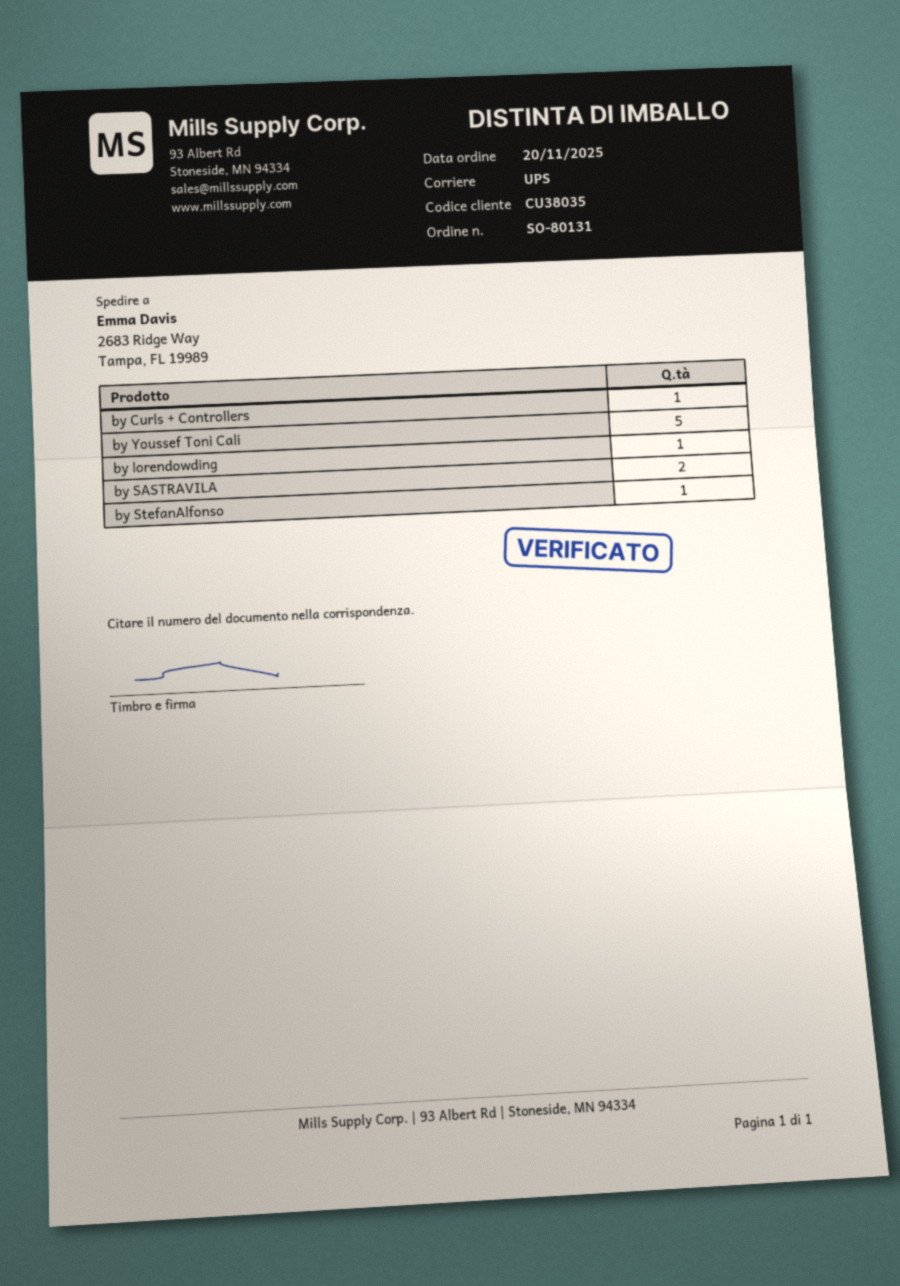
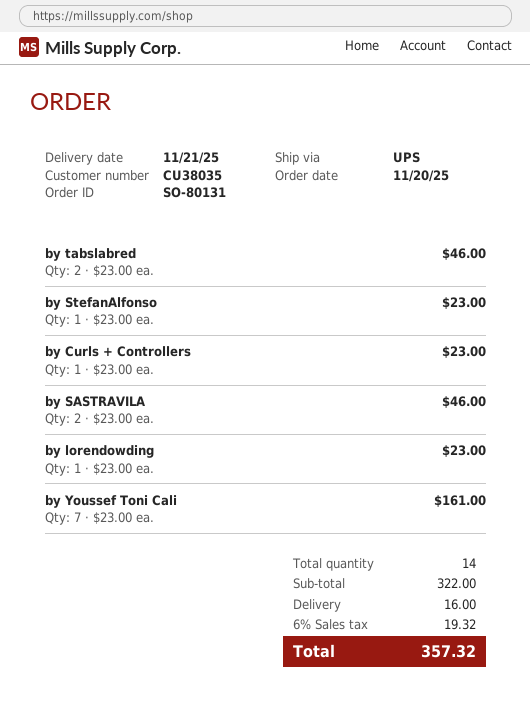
by Youssef Toni Cali: 5 -> 7
by tabslabred: none -> 2

